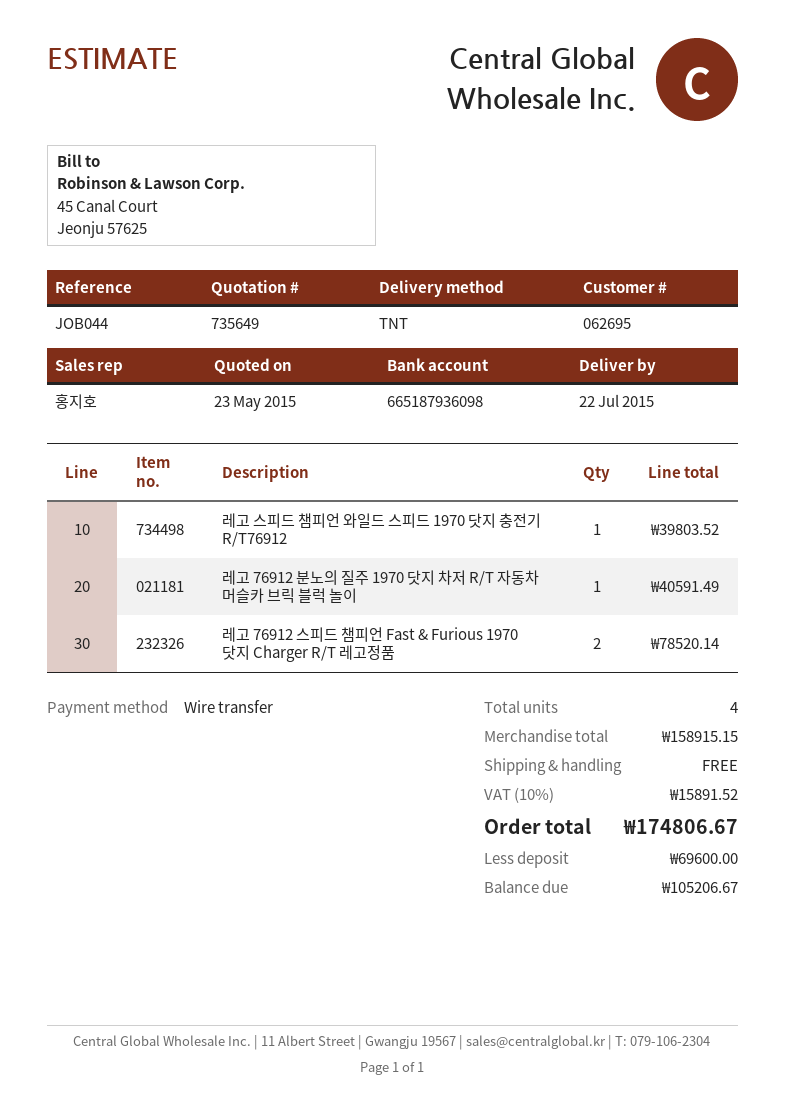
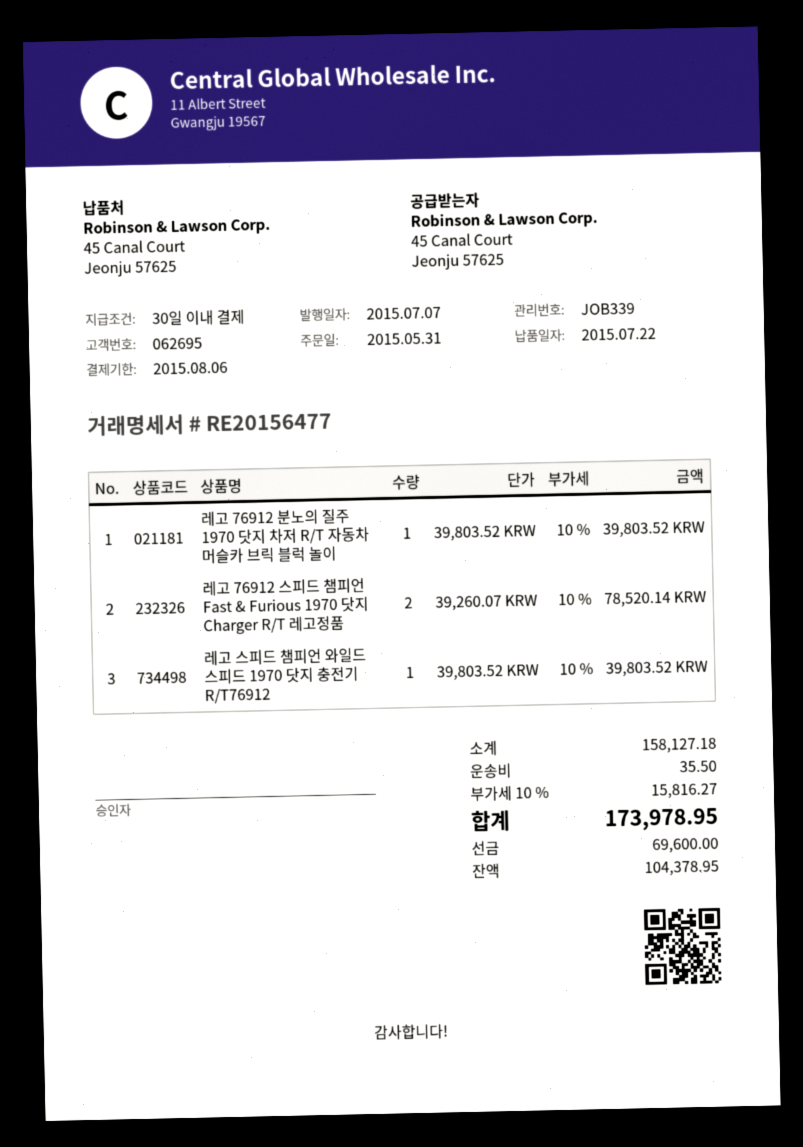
reference: JOB044 -> JOB339
레고 76912 분노의 질주 1970 닷지 차저 R/T 자동차 머슬카 브릭 블럭 놀이: 1 for 40591.49 -> 1 for 39803.52
subtotal: 158915.15 -> 158127.18
shipping: 0.00 -> 35.50
tax: 10% = 15891.52 -> 10% = 15816.27
total: 174806.67 -> 173978.95
balance: 105206.67 -> 104378.95

